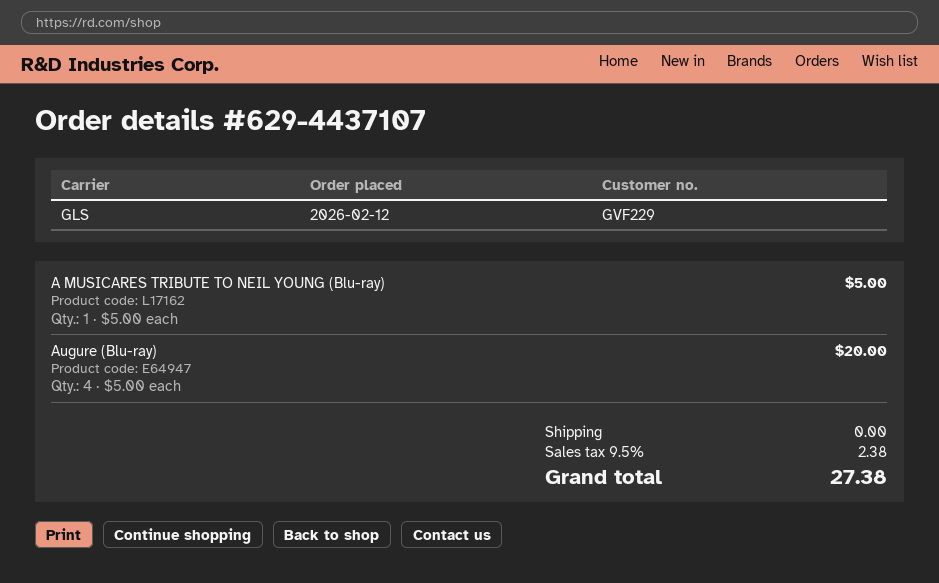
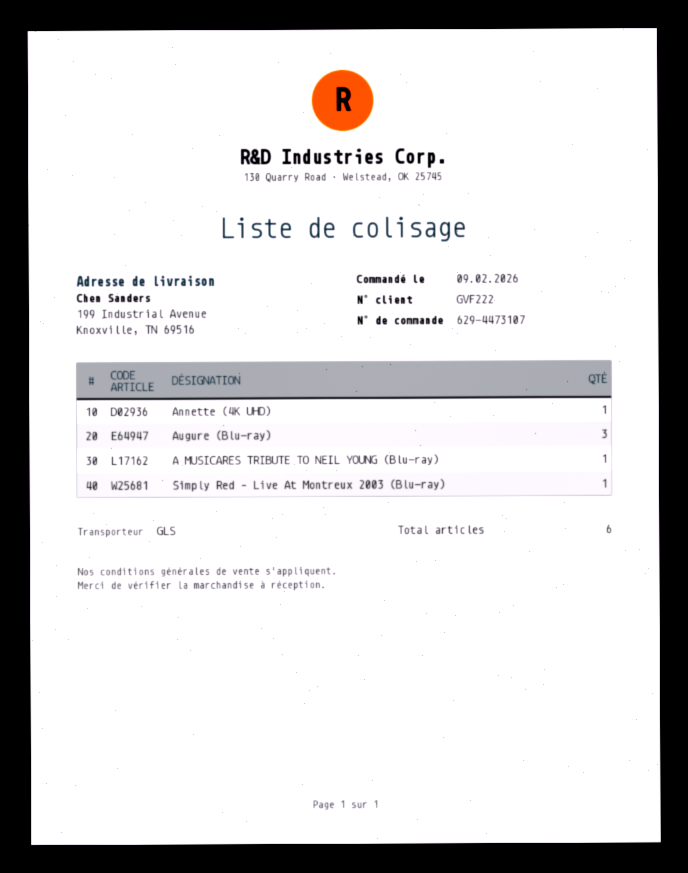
order number: 629-4437107 -> 629-4473107
order date: 2026-02-12 -> 2026-02-09
customer number: GVF229 -> GVF222
Augure (Blu-ray): 4 -> 3
Annette (4K UHD): none -> 1
Simply Red – Live At Montreux 2003 (Blu-ray): none -> 1

